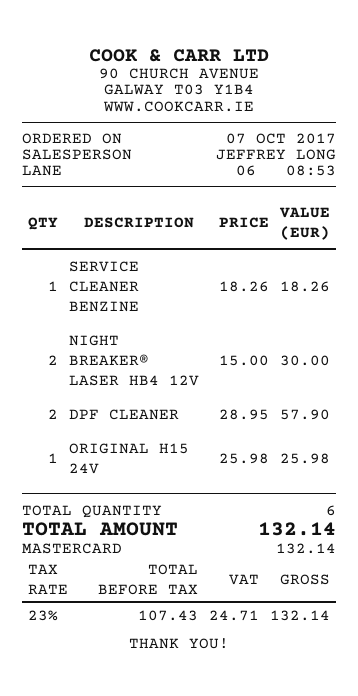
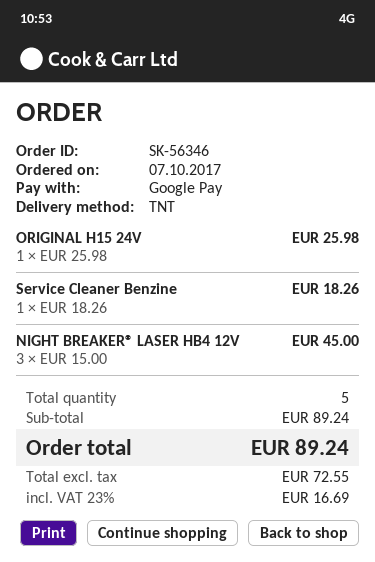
payment method: Mastercard -> Google Pay
NIGHT BREAKER® LASER HB4 12V: 2 x 15.00 = 30.00 -> 3 x 15.00 = 45.00
DPF CLEANER: 2 x 28.95 = 57.90 -> none
total quantity: 6 -> 5
net: 107.43 -> 72.55
tax: 23% = 24.71 -> 23% = 16.69
total: 132.14 -> 89.24

